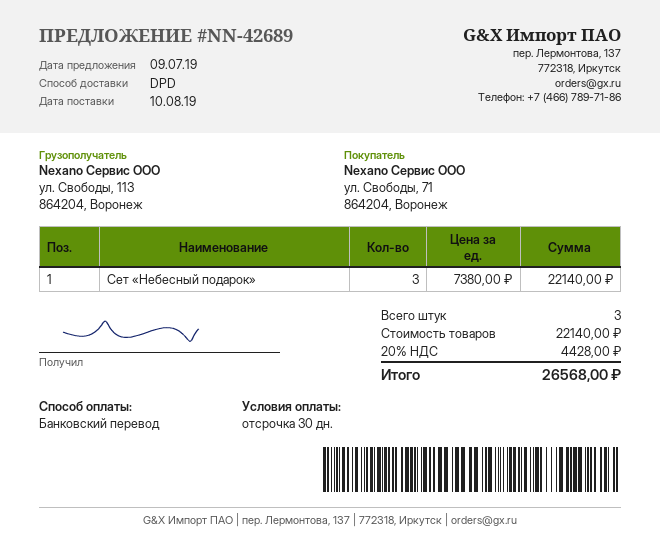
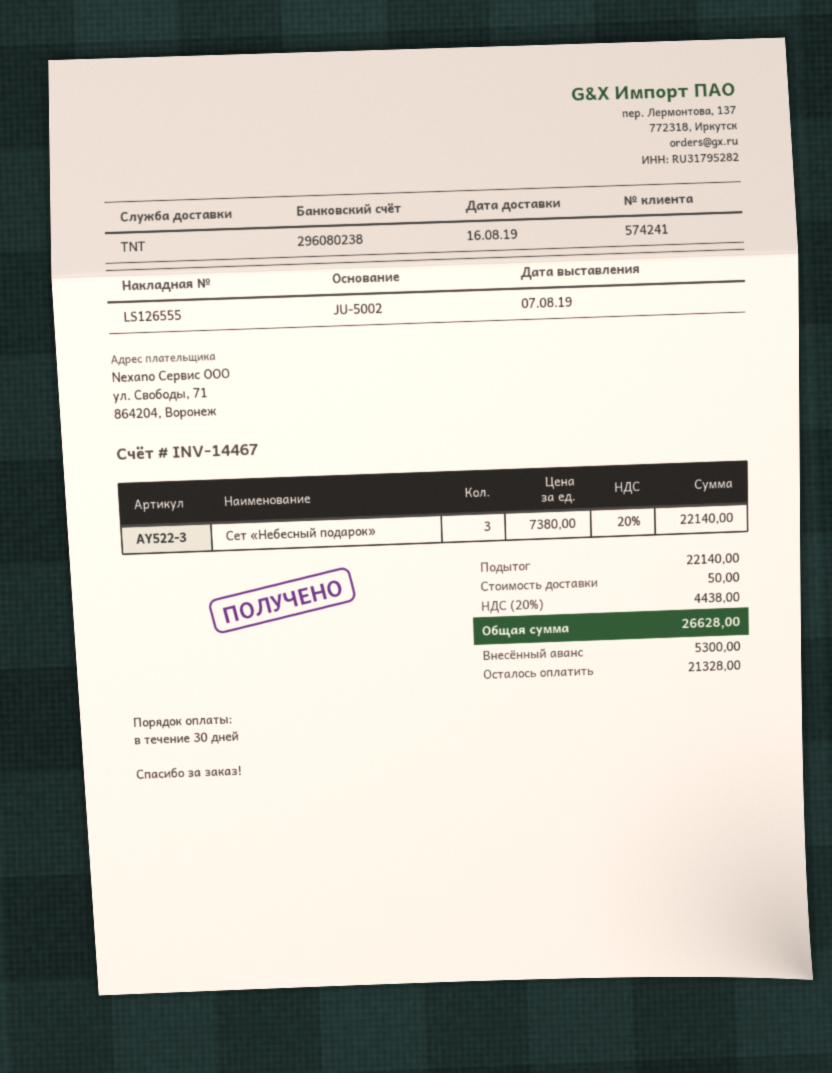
delivery date: 2019-08-10 -> 2019-08-16
shipping method: DPD -> TNT
shipping: none -> 50.00
tax: 20% = 4428.00 -> 20% = 4438.00
total: 26568.00 -> 26628.00

